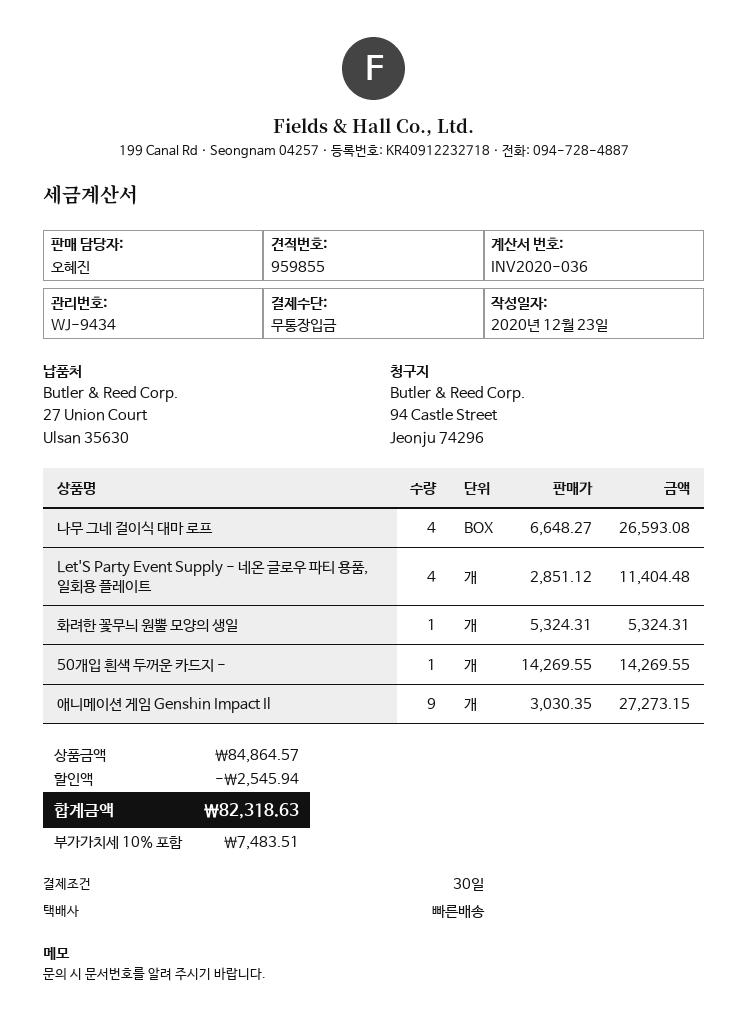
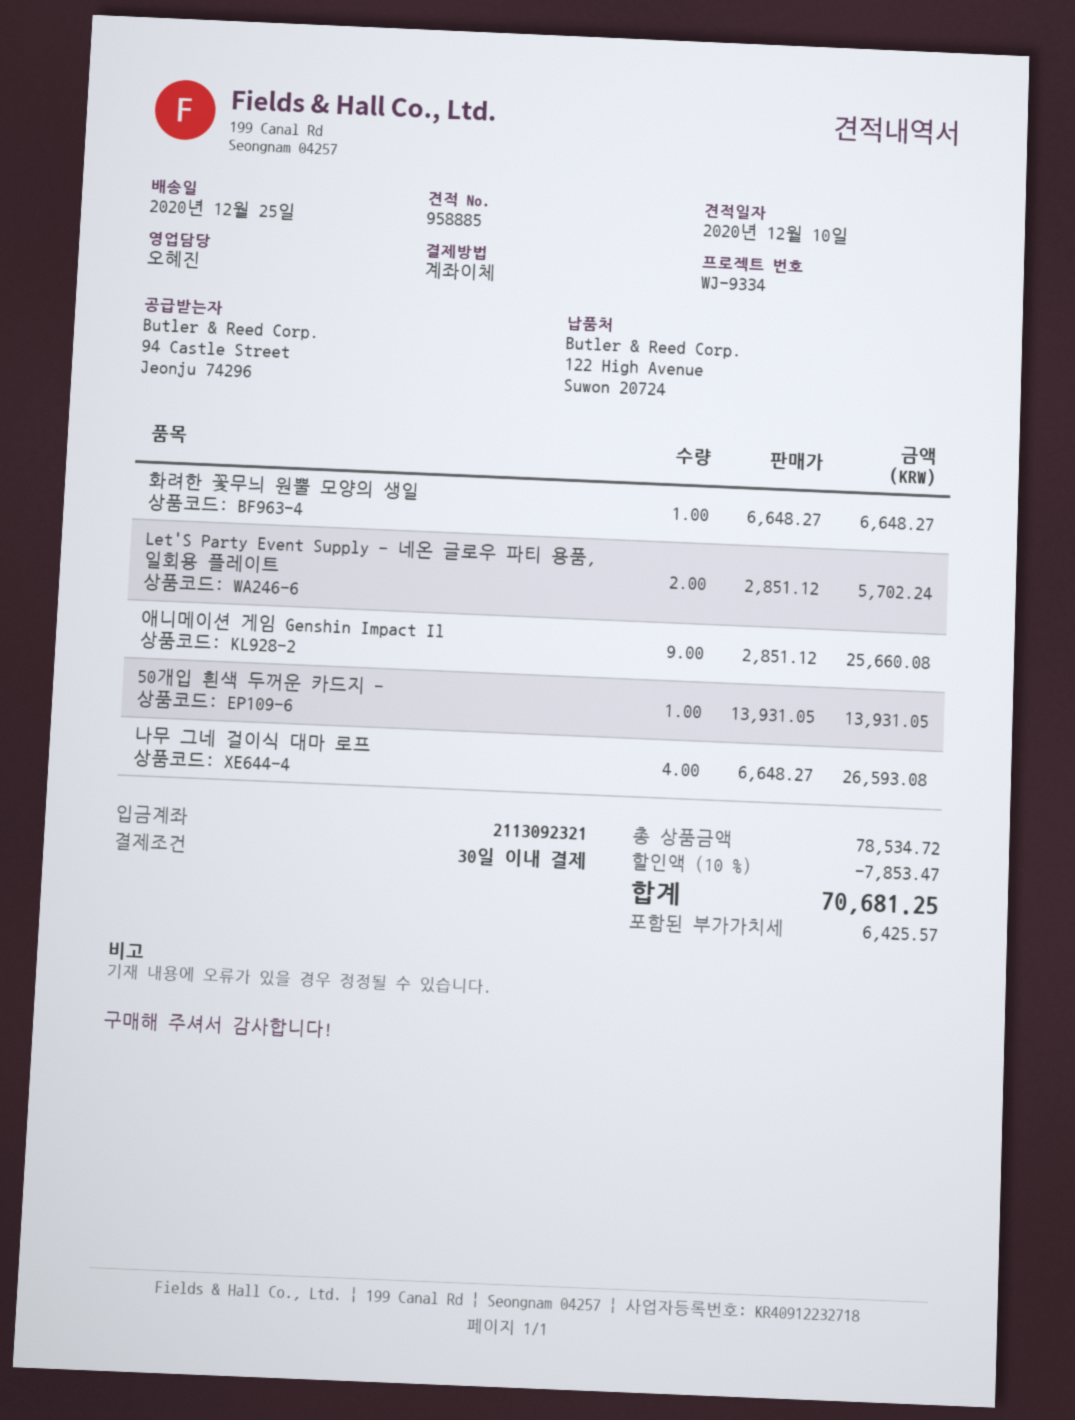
quote number: 959855 -> 958885
reference: WJ-9434 -> WJ-9334
ship to: 27 Union Court, Ulsan 35630 -> 122 High Avenue, Suwon 20724
Let'S Party Event Supply - 네온 글로우 파티 용품, 일회용 플레이트: 4 x 2851.12 = 11404.48 -> 2 x 2851.12 = 5702.24
화려한 꽃무늬 원뿔 모양의 생일: 1 x 5324.31 = 5324.31 -> 1 x 6648.27 = 6648.27
50개입 흰색 두꺼운 카드지 -: 1 x 14269.55 = 14269.55 -> 1 x 13931.05 = 13931.05
애니메이션 게임 Genshin Impact Il: 9 x 3030.35 = 27273.15 -> 9 x 2851.12 = 25660.08
subtotal: 84864.57 -> 78534.72
discount: 2545.94 -> 7853.47
tax: 7483.51 -> 6425.57
total: 82318.63 -> 70681.25

